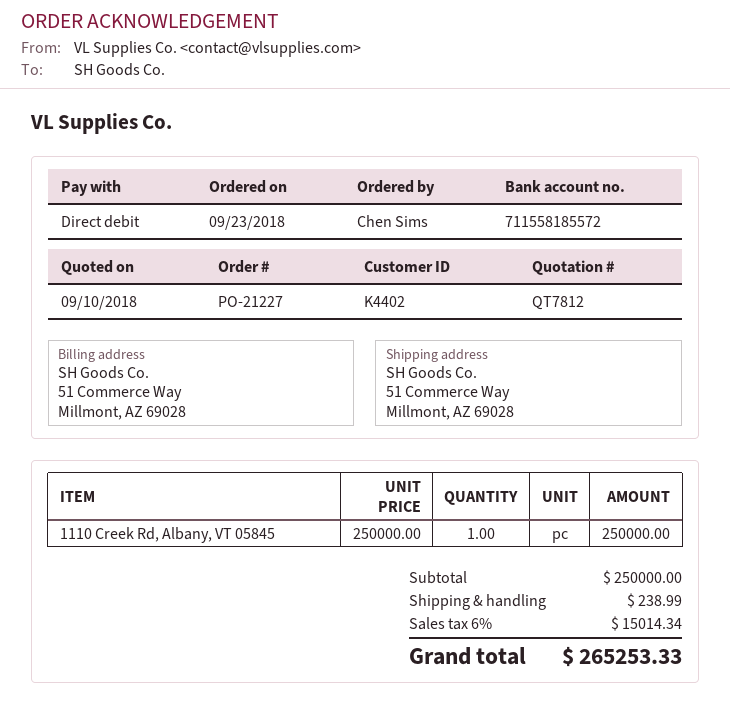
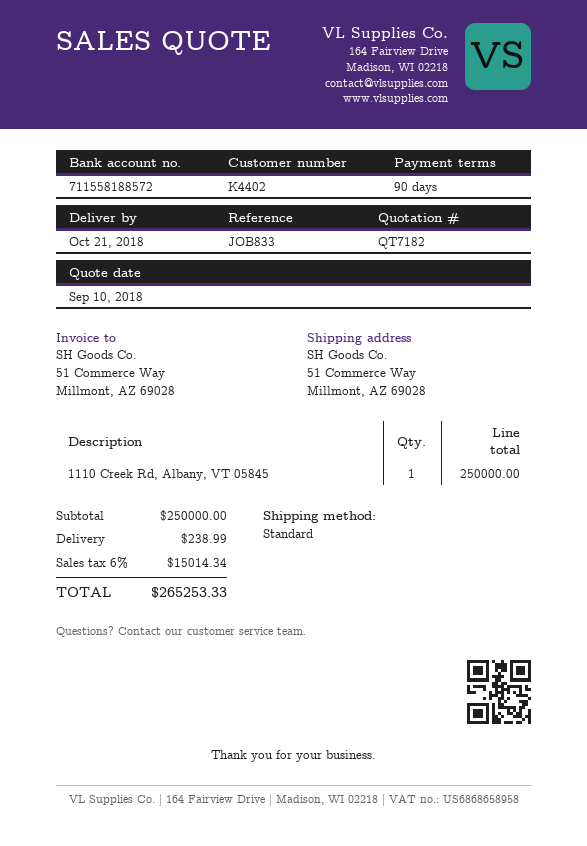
quote number: QT7812 -> QT7182
bank account: 711558185572 -> 711558188572

